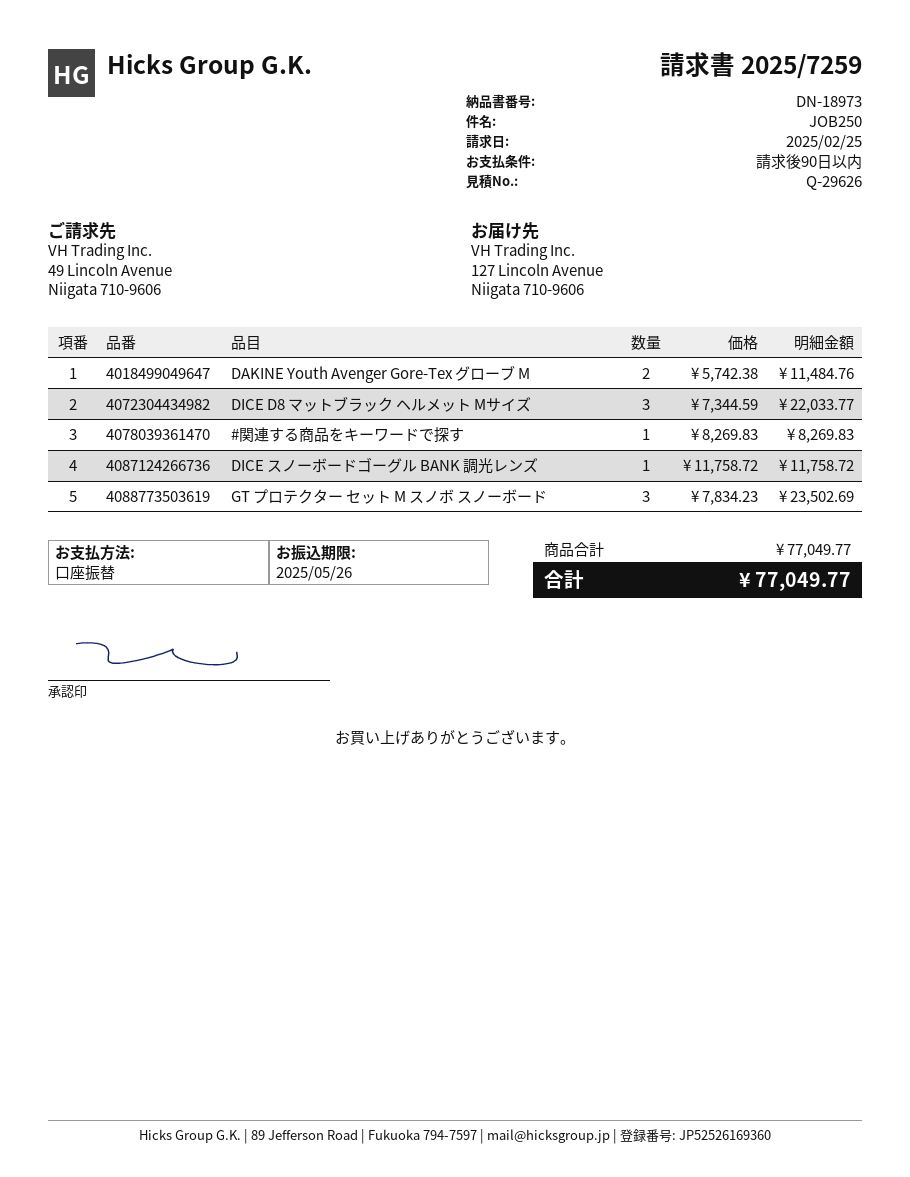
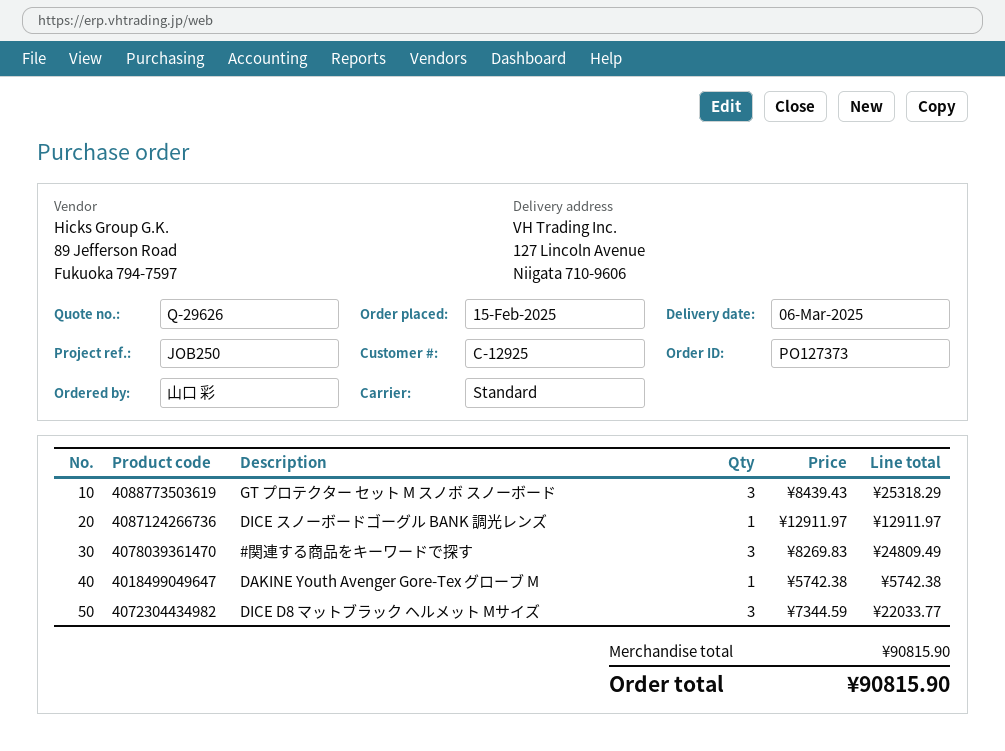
DAKINE Youth Avenger Gore-Tex グローブ M: 2 x 5742.38 = 11484.76 -> 1 x 5742.38 = 5742.38
#関連する商品をキーワードで探す: 1 x 8269.83 = 8269.83 -> 3 x 8269.83 = 24809.49
DICE スノーボードゴーグル BANK 調光レンズ: 1 x 11758.72 = 11758.72 -> 1 x 12911.97 = 12911.97
GT プロテクター セット M スノボ スノーボード: 3 x 7834.23 = 23502.69 -> 3 x 8439.43 = 25318.29
subtotal: 77049.77 -> 90815.90
total: 77049.77 -> 90815.90

